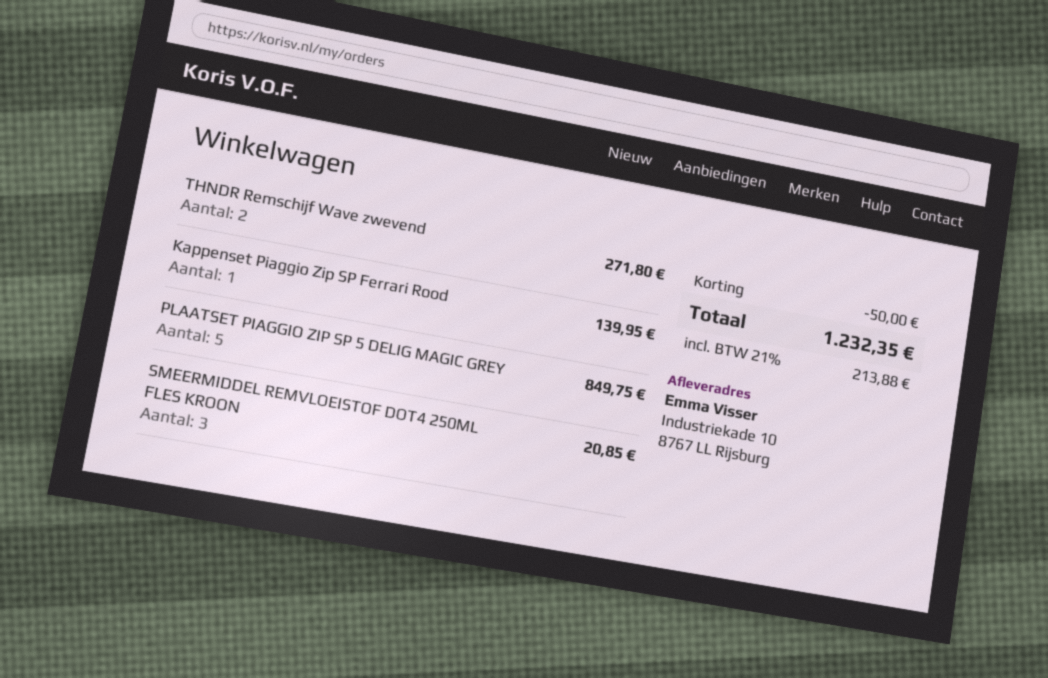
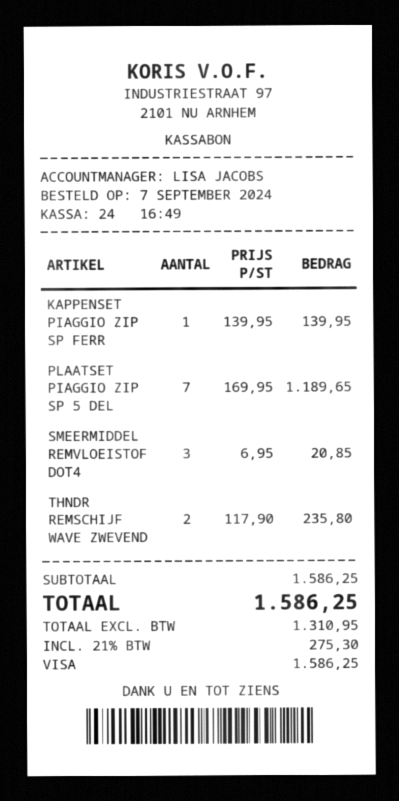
THNDR Remschijf Wave zwevend: 2 for 271.80 -> 2 for 235.80
PLAATSET PIAGGIO ZIP SP 5 DELIG MAGIC GREY: 5 for 849.75 -> 7 for 1189.65
discount: 50.00 -> none
tax: 21% = 213.88 -> 21% = 275.30
total: 1232.35 -> 1586.25

